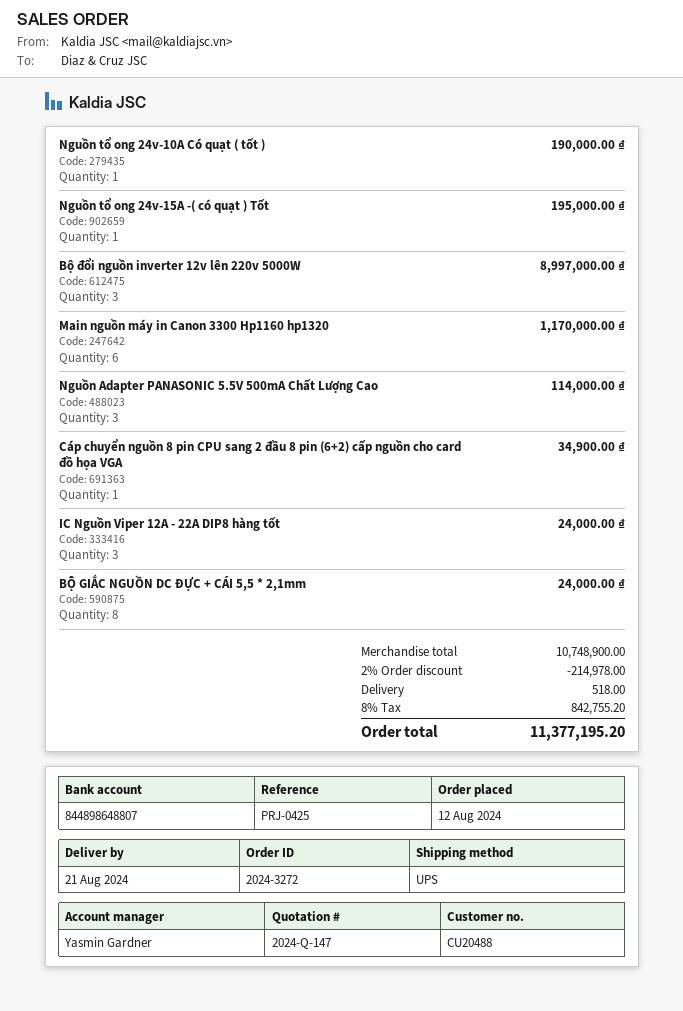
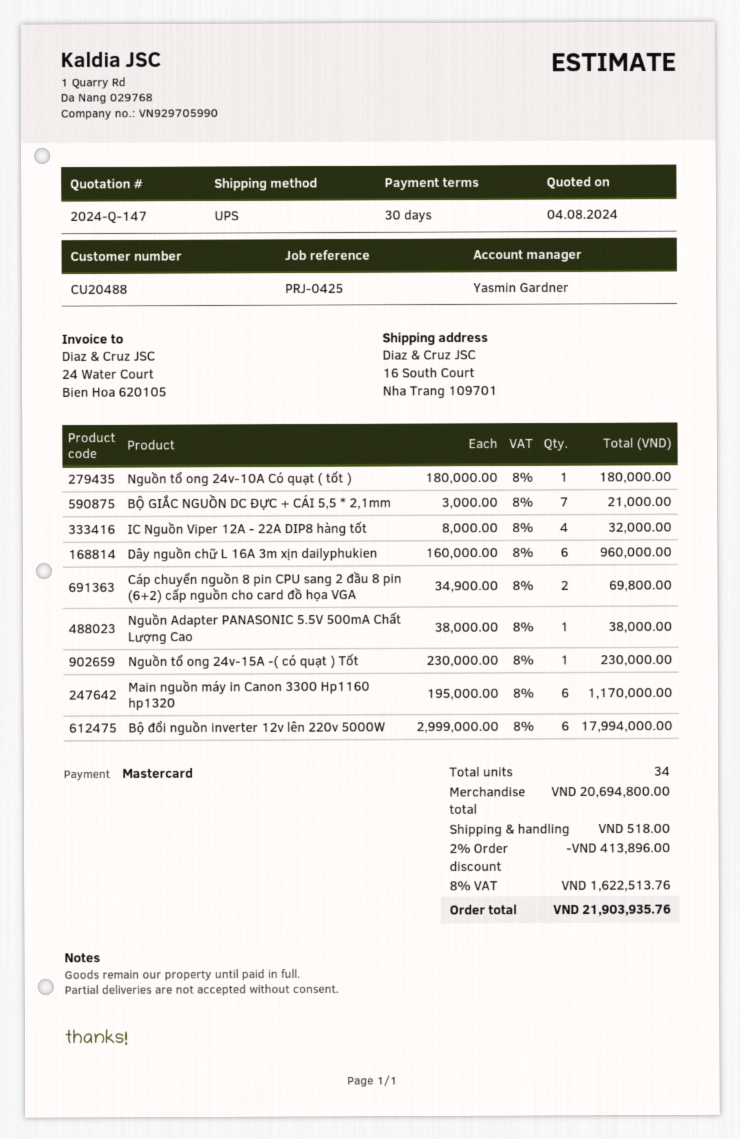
Nguồn tổ ong 24v-10A Có quạt ( tốt ): 1 for 190000.00 -> 1 for 180000.00
Nguồn tổ ong 24v-15A -( có quạt ) Tốt: 1 for 195000.00 -> 1 for 230000.00
Bộ đổi nguồn inverter 12v lên 220v 5000W: 3 for 8997000.00 -> 6 for 17994000.00
Nguồn Adapter PANASONIC 5.5V 500mA Chất Lượng Cao: 3 for 114000.00 -> 1 for 38000.00
Cáp chuyển nguồn 8 pin CPU sang 2 đầu 8 pin (6+2) cấp nguồn cho card đồ họa VGA: 1 for 34900.00 -> 2 for 69800.00
IC Nguồn Viper 12A - 22A DIP8 hàng tốt: 3 for 24000.00 -> 4 for 32000.00
BỘ GIẮC NGUỒN DC ĐỰC + CÁI 5,5 * 2,1mm: 8 for 24000.00 -> 7 for 21000.00
Dây nguồn chữ L 16A 3m xịn dailyphukien: none -> 6 for 960000.00
subtotal: 10748900.00 -> 20694800.00
discount: 2% = 214978.00 -> 2% = 413896.00
tax: 8% = 842755.20 -> 8% = 1622513.76
total: 11377195.20 -> 21903935.76

